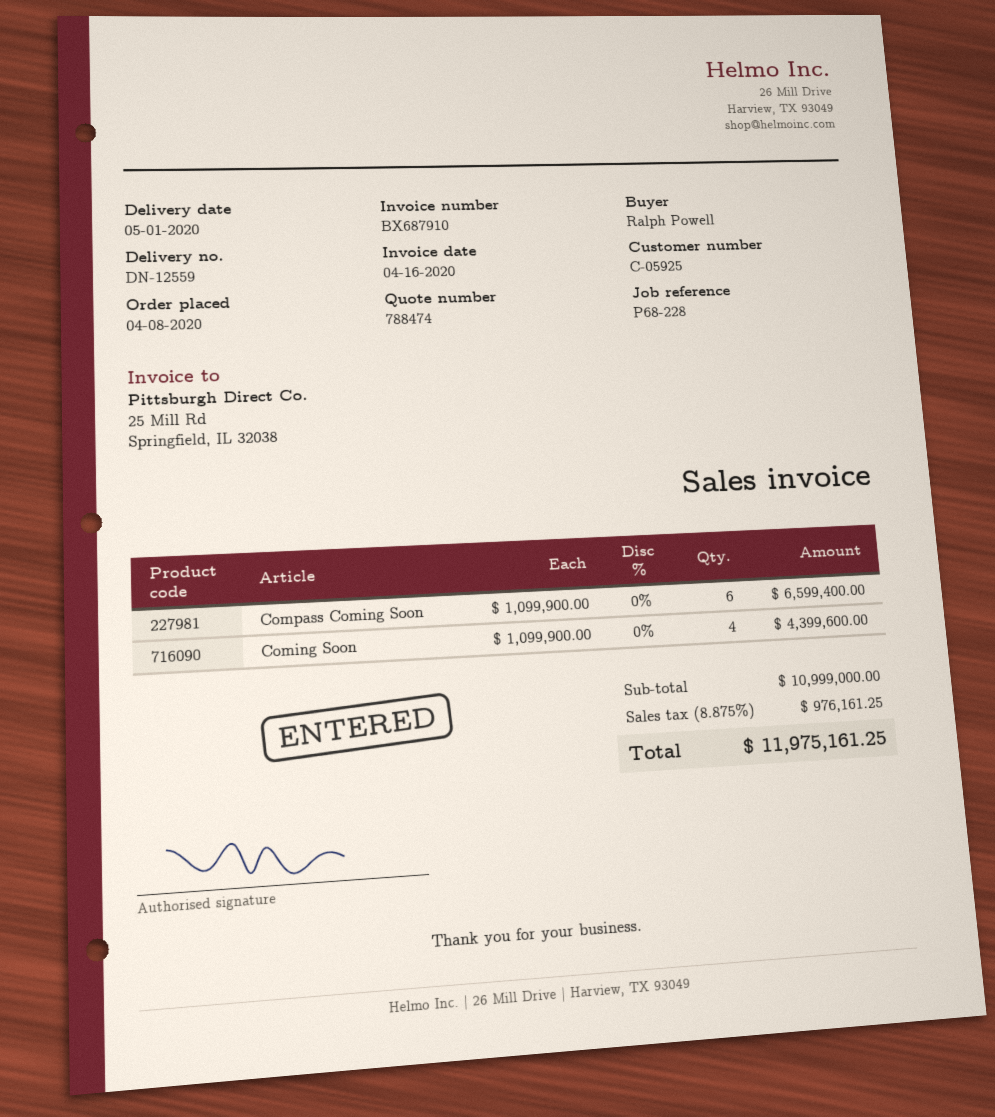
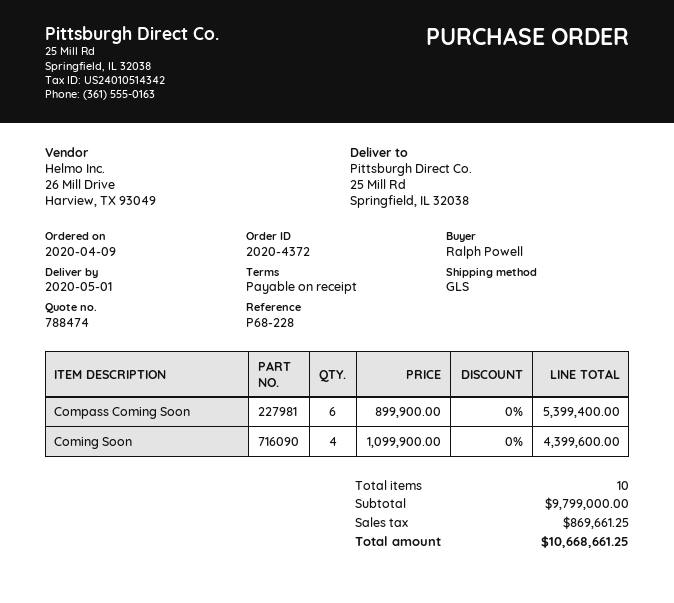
order date: 2020-04-08 -> 2020-04-09
Compass Coming Soon: 6 x 1099900.00 = 6599400.00 -> 6 x 899900.00 = 5399400.00
subtotal: 10999000.00 -> 9799000.00
tax: 976161.25 -> 869661.25
total: 11975161.25 -> 10668661.25

